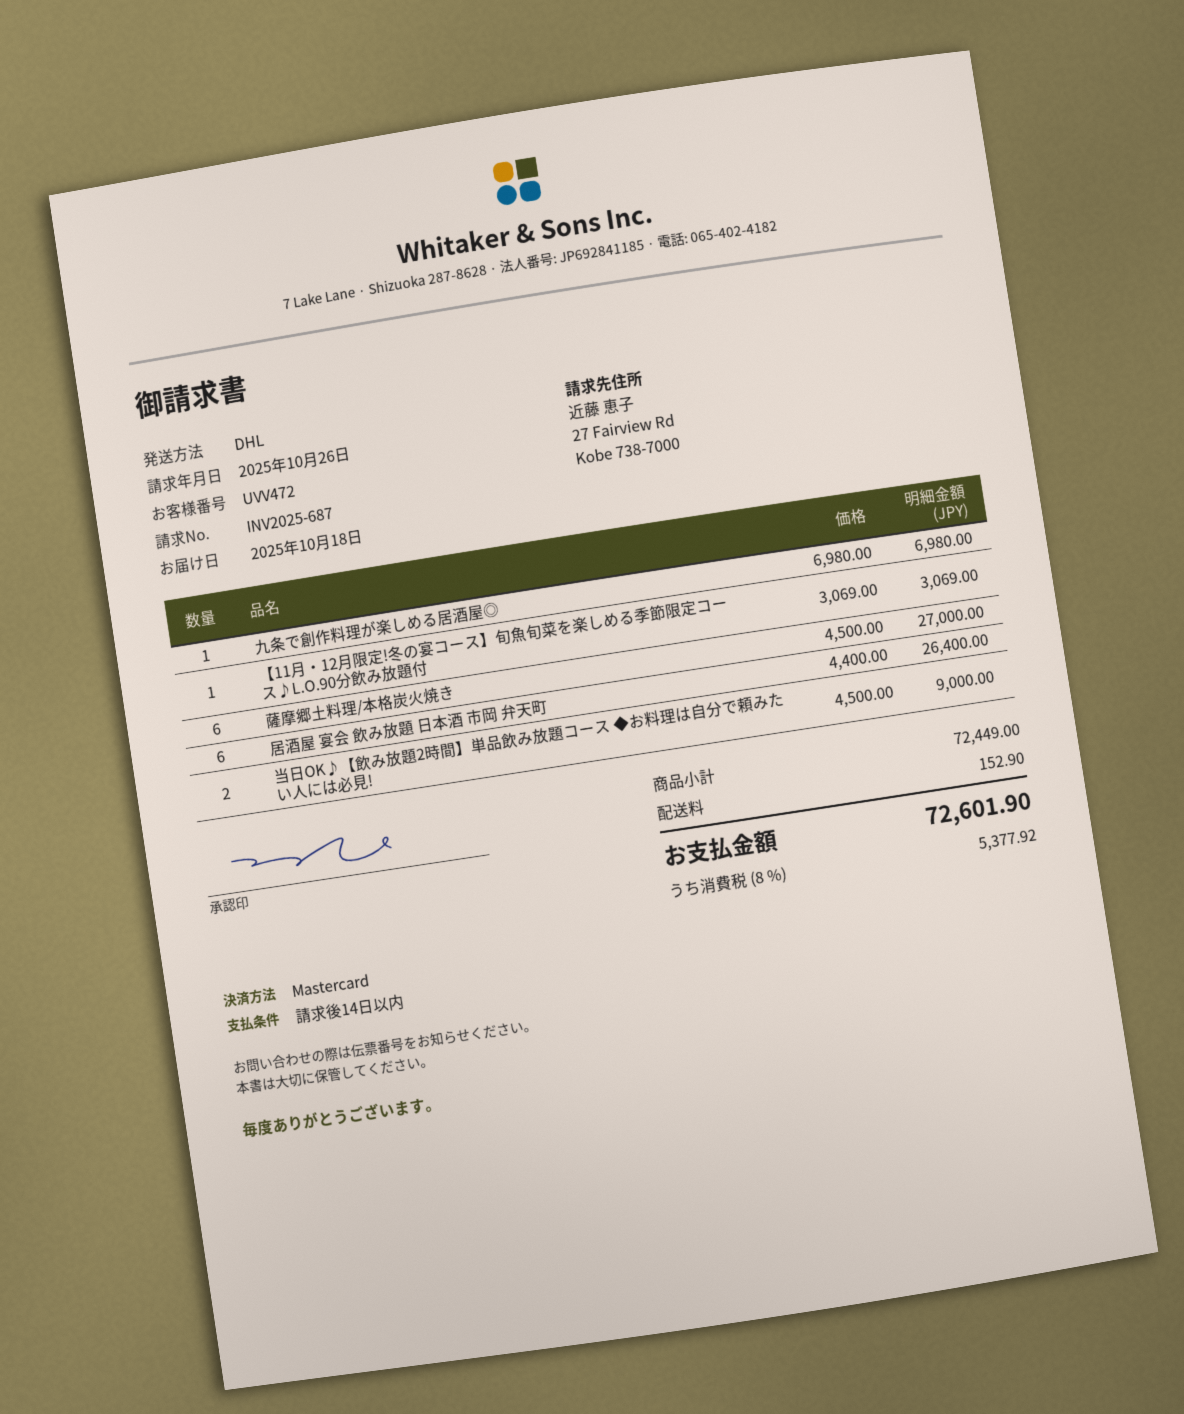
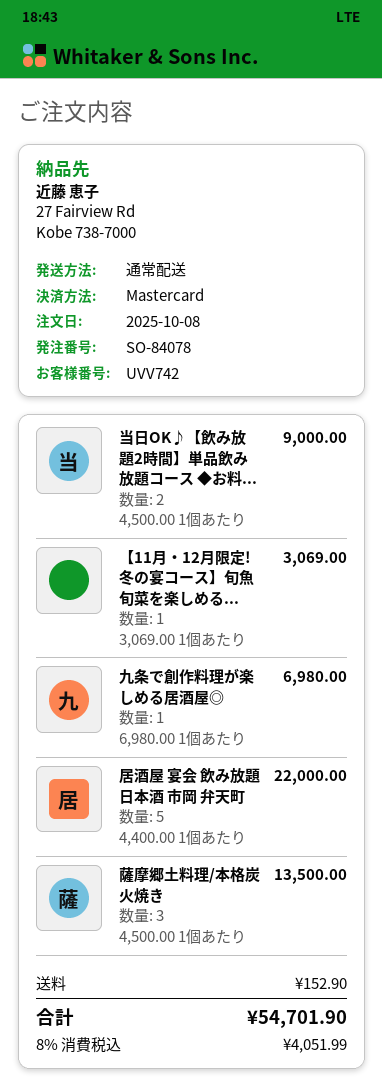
customer number: UVV472 -> UVV742
shipping method: DHL -> standard
薩摩郷土料理/本格炭火焼き: 6 x 4500.00 = 27000.00 -> 3 x 4500.00 = 13500.00
居酒屋 宴会 飲み放題 日本酒 市岡 弁天町: 6 x 4400.00 = 26400.00 -> 5 x 4400.00 = 22000.00
tax: 8% = 5377.92 -> 8% = 4051.99
total: 72601.90 -> 54701.90

